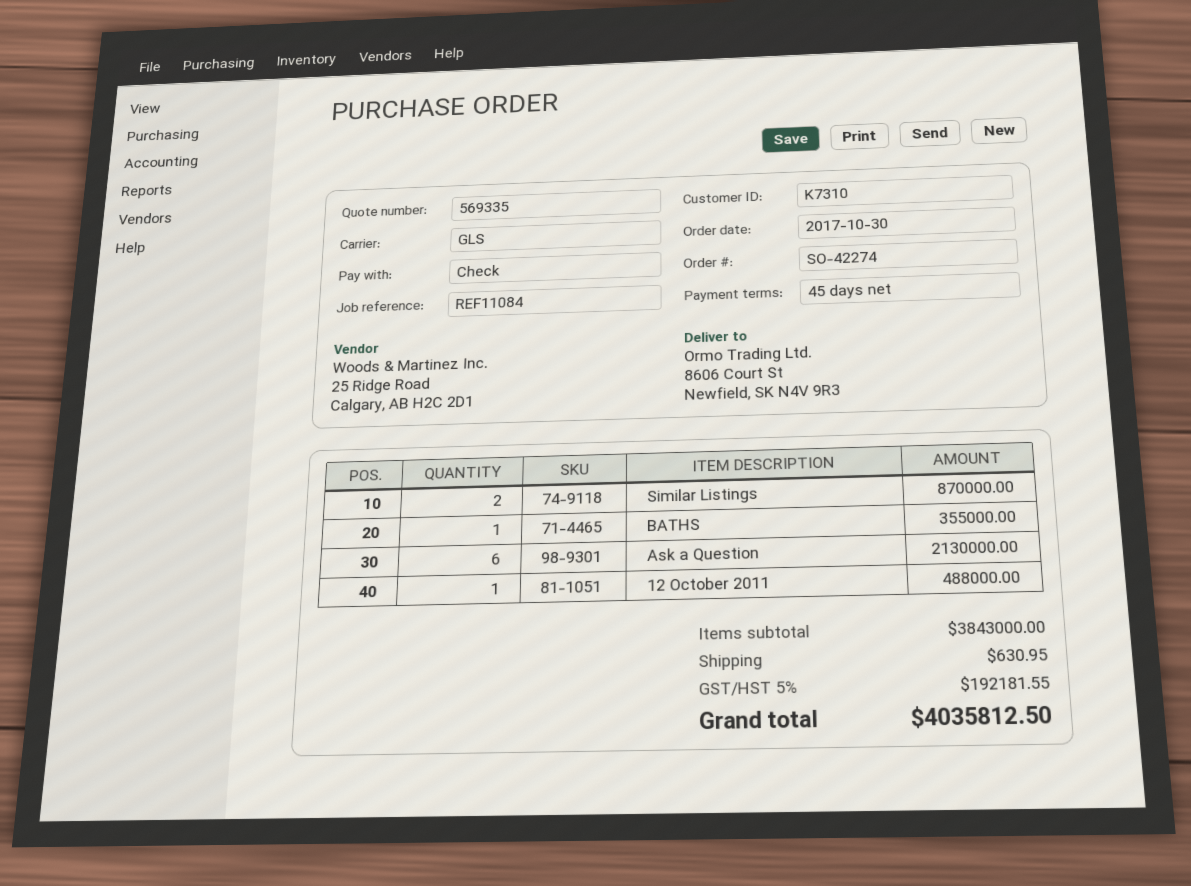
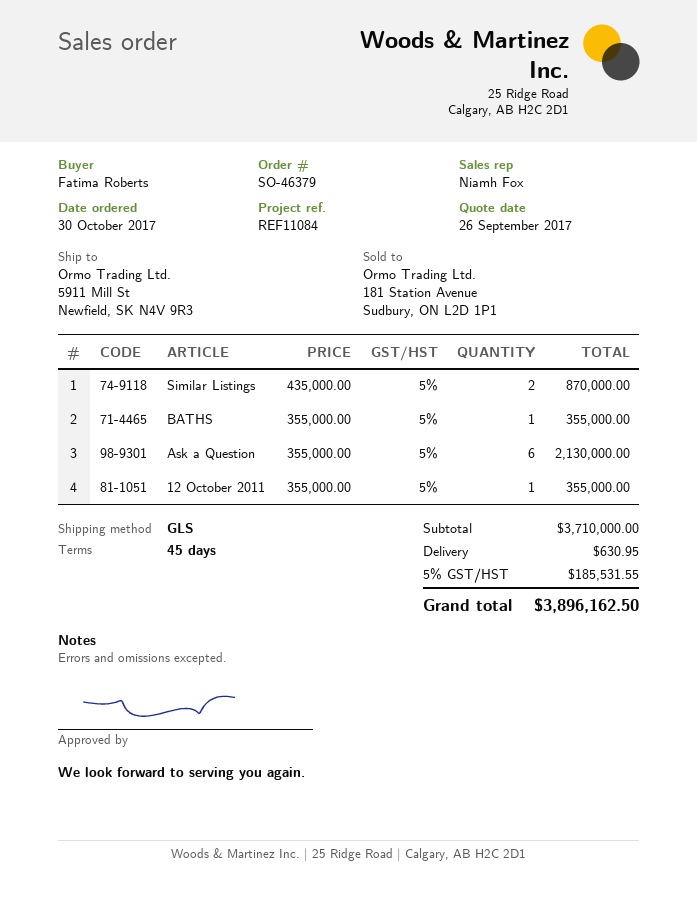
order number: SO-42274 -> SO-46379
ship to: 8606 Court St, Newfield, SK N4V 9R3 -> 5911 Mill St, Newfield, SK N4V 9R3
12 October 2011: 1 for 488000.00 -> 1 for 355000.00
subtotal: 3843000.00 -> 3710000.00
tax: 5% = 192181.55 -> 5% = 185531.55
total: 4035812.50 -> 3896162.50

